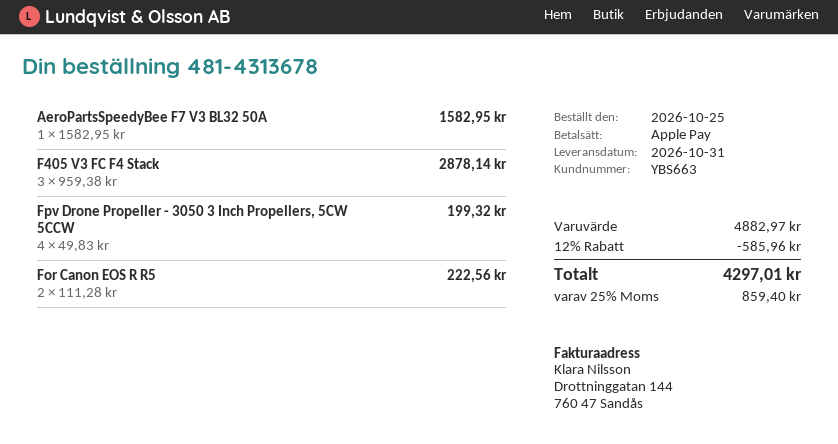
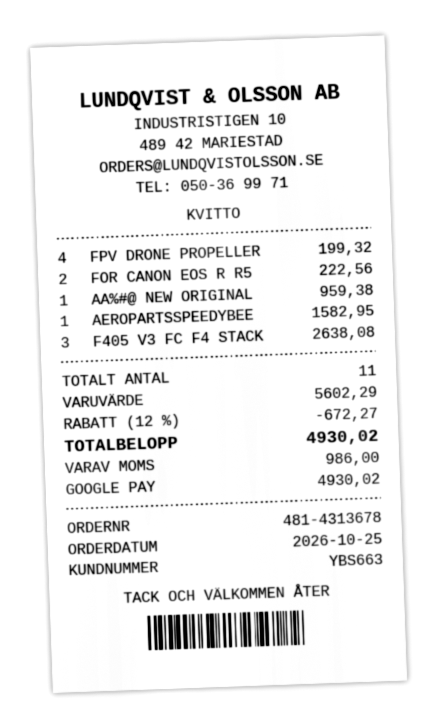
payment method: Apple Pay -> Google Pay
F405 V3 FC F4 Stack: 3 for 2878.14 -> 3 for 2638.08
AA%#@ NEW ORIGINAL: none -> 1 for 959.38
subtotal: 4882.97 -> 5602.29
discount: 12% = 585.96 -> 12% = 672.27
tax: 859.40 -> 986.00
total: 4297.01 -> 4930.02

